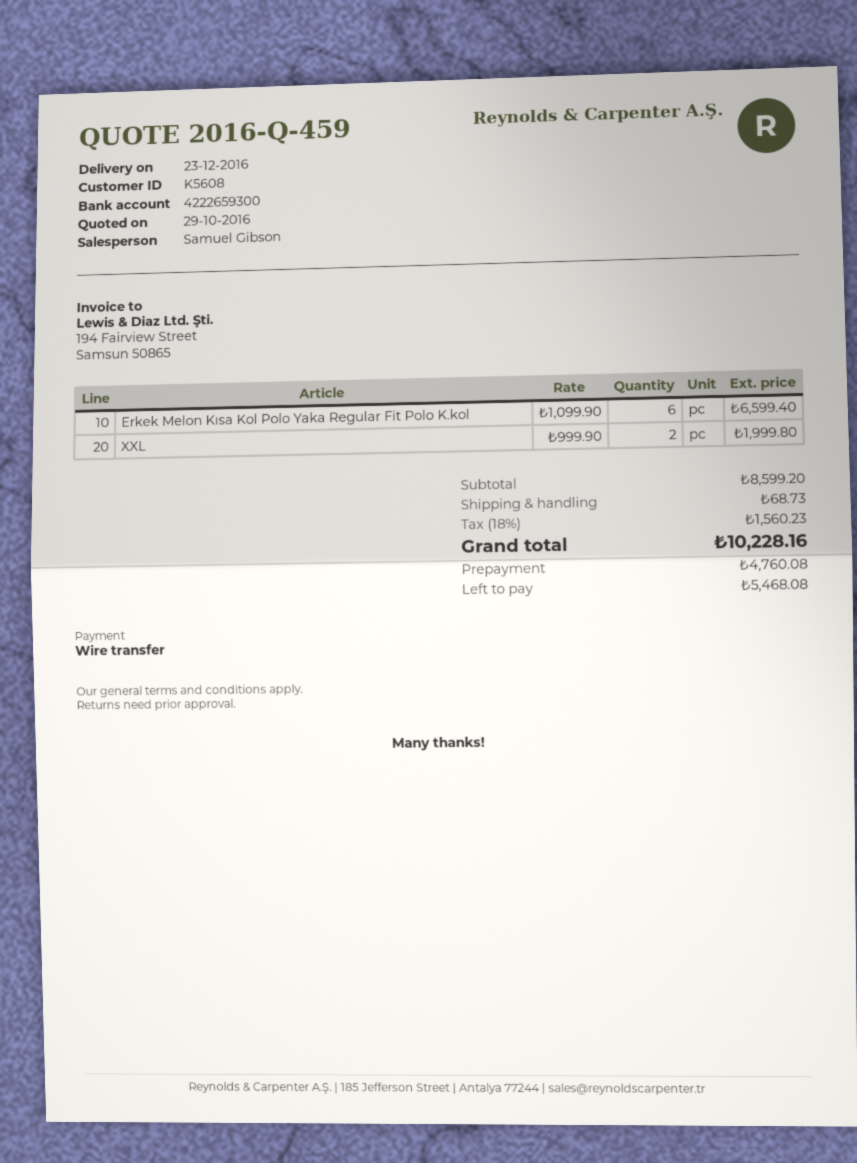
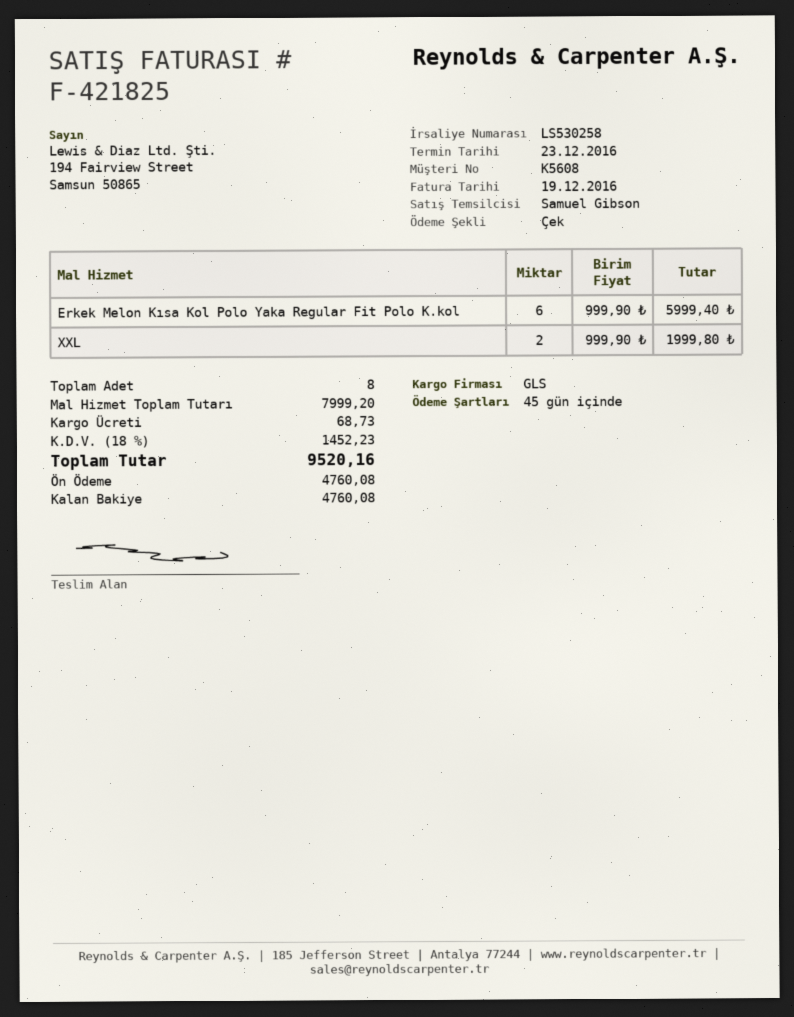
payment method: bank transfer -> cheque
Erkek Melon Kısa Kol Polo Yaka Regular Fit Polo K.kol: 6 x 1099.90 = 6599.40 -> 6 x 999.90 = 5999.40
subtotal: 8599.20 -> 7999.20
tax: 18% = 1560.23 -> 18% = 1452.23
total: 10228.16 -> 9520.16
balance: 5468.08 -> 4760.08

